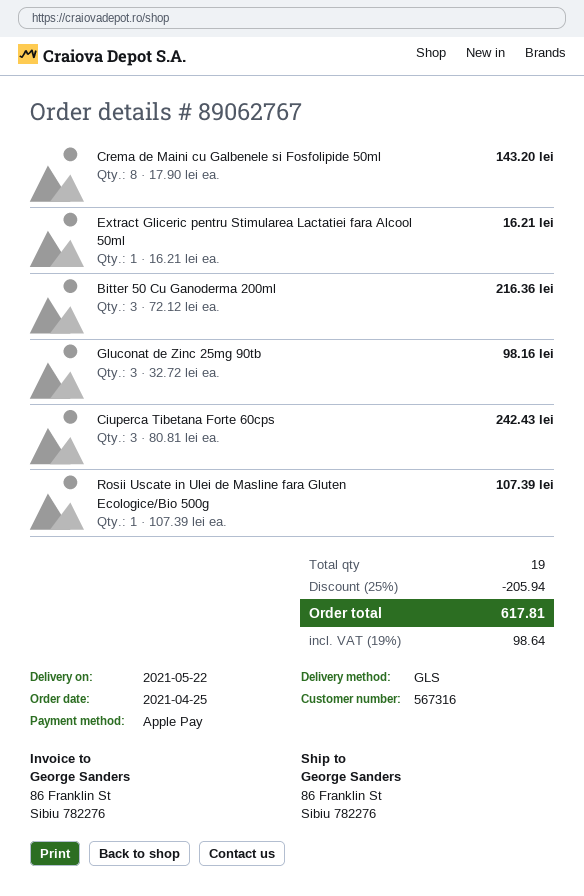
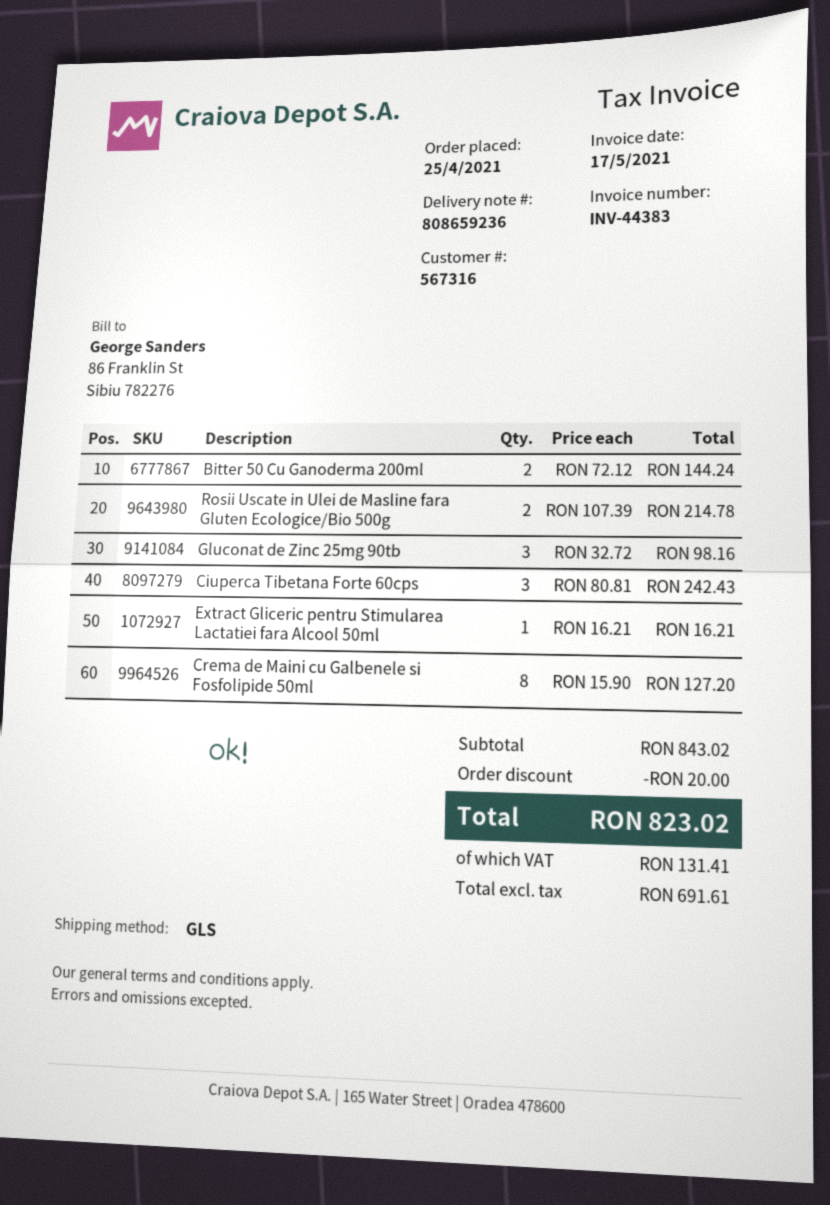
Crema de Maini cu Galbenele si Fosfolipide 50ml: 8 x 17.90 = 143.20 -> 8 x 15.90 = 127.20
Bitter 50 Cu Ganoderma 200ml: 3 x 72.12 = 216.36 -> 2 x 72.12 = 144.24
Rosii Uscate in Ulei de Masline fara Gluten Ecologice/Bio 500g: 1 x 107.39 = 107.39 -> 2 x 107.39 = 214.78
discount: 205.94 -> 20.00
tax: 98.64 -> 131.41
total: 617.81 -> 823.02

